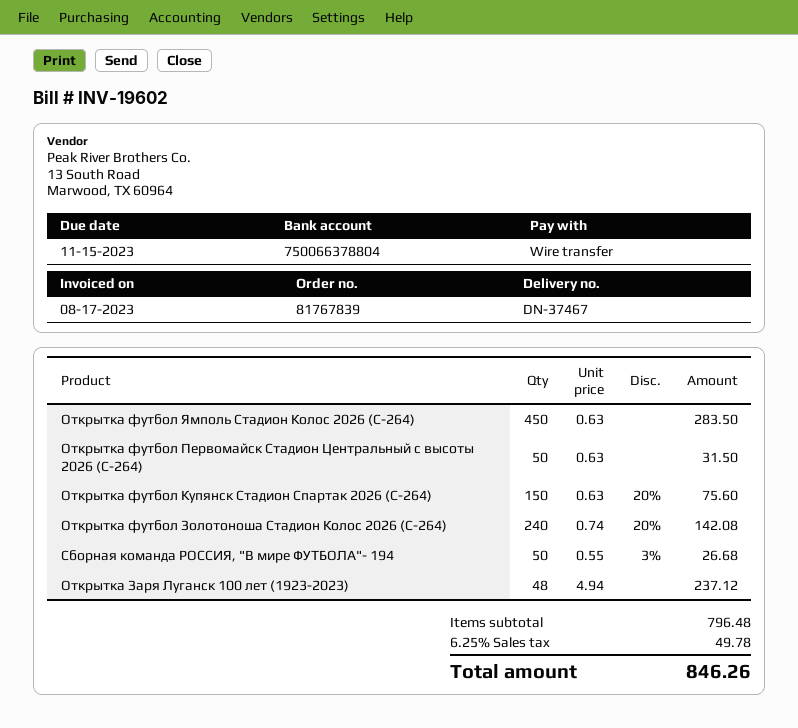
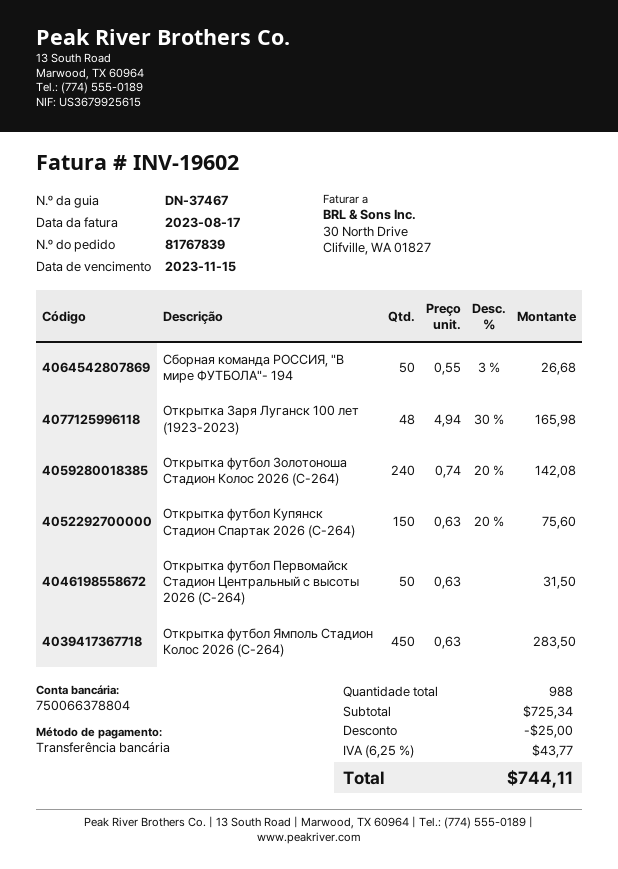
Открытка Заря Луганск 100 лет (1923-2023): 48 x 4.94 = 237.12 -> 48 x 4.94 - 30% = 165.98
subtotal: 796.48 -> 725.34
discount: none -> 25.00
tax: 6.25% = 49.78 -> 6.25% = 43.77
total: 846.26 -> 744.11

